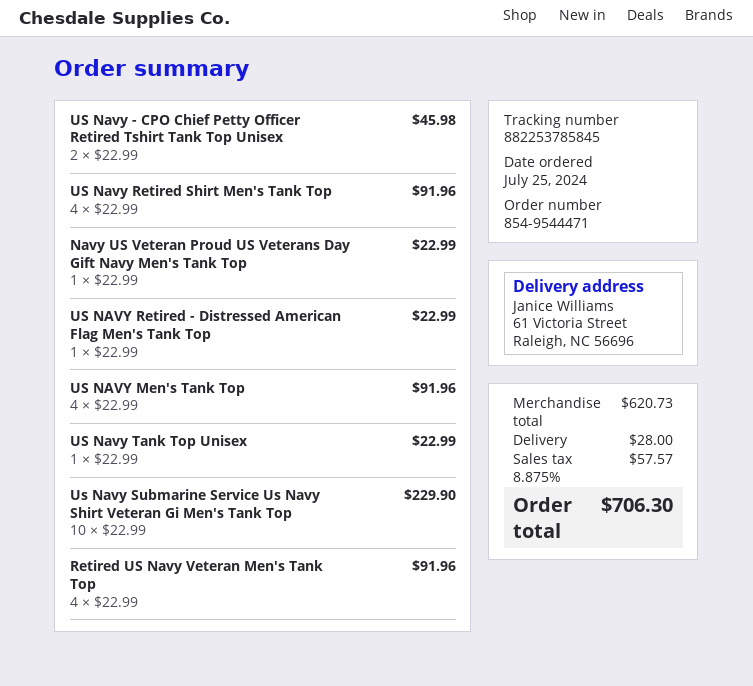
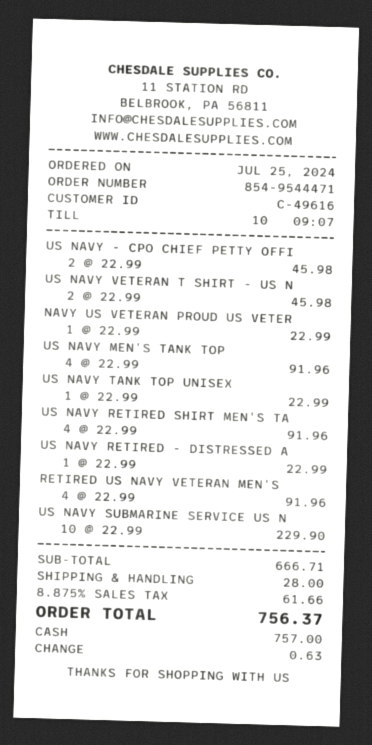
US NAVY VETERAN T SHIRT - US N: none -> 2 x 22.99 = 45.98
subtotal: 620.73 -> 666.71
tax: 8.875% = 57.57 -> 8.875% = 61.66
total: 706.30 -> 756.37

